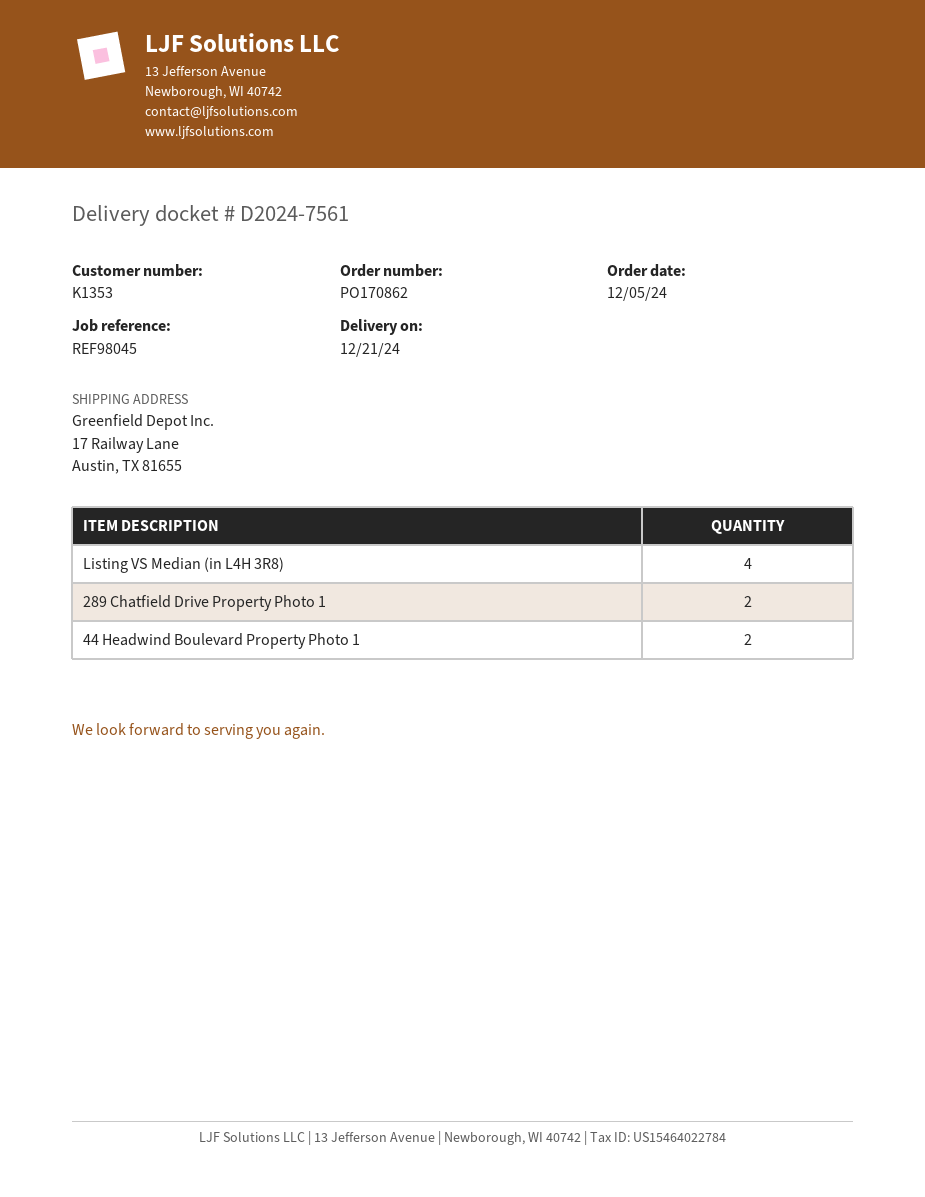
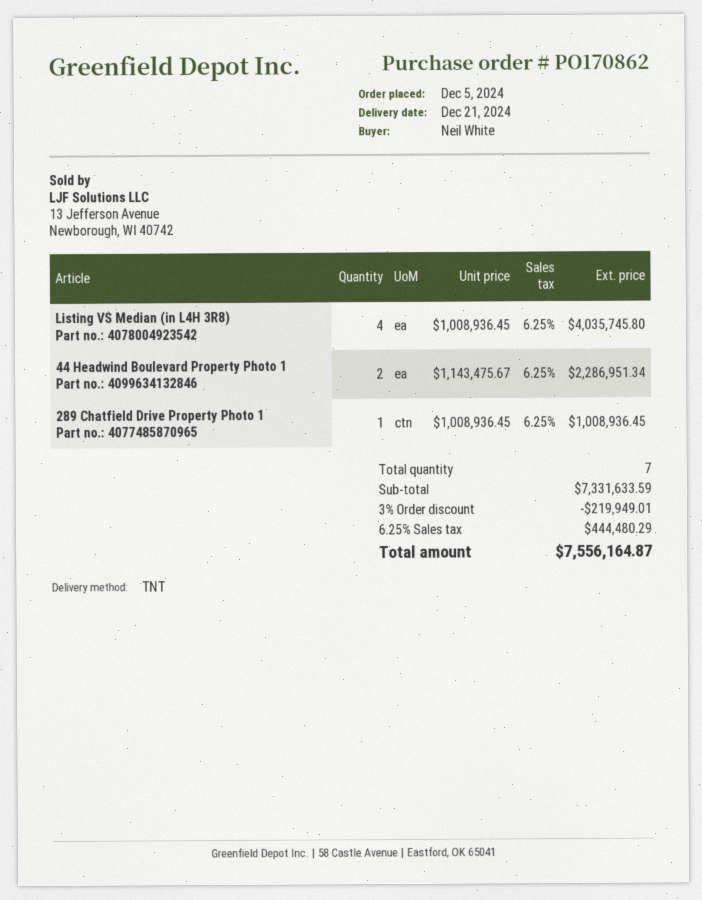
289 Chatfield Drive Property Photo 1: 2 -> 1

